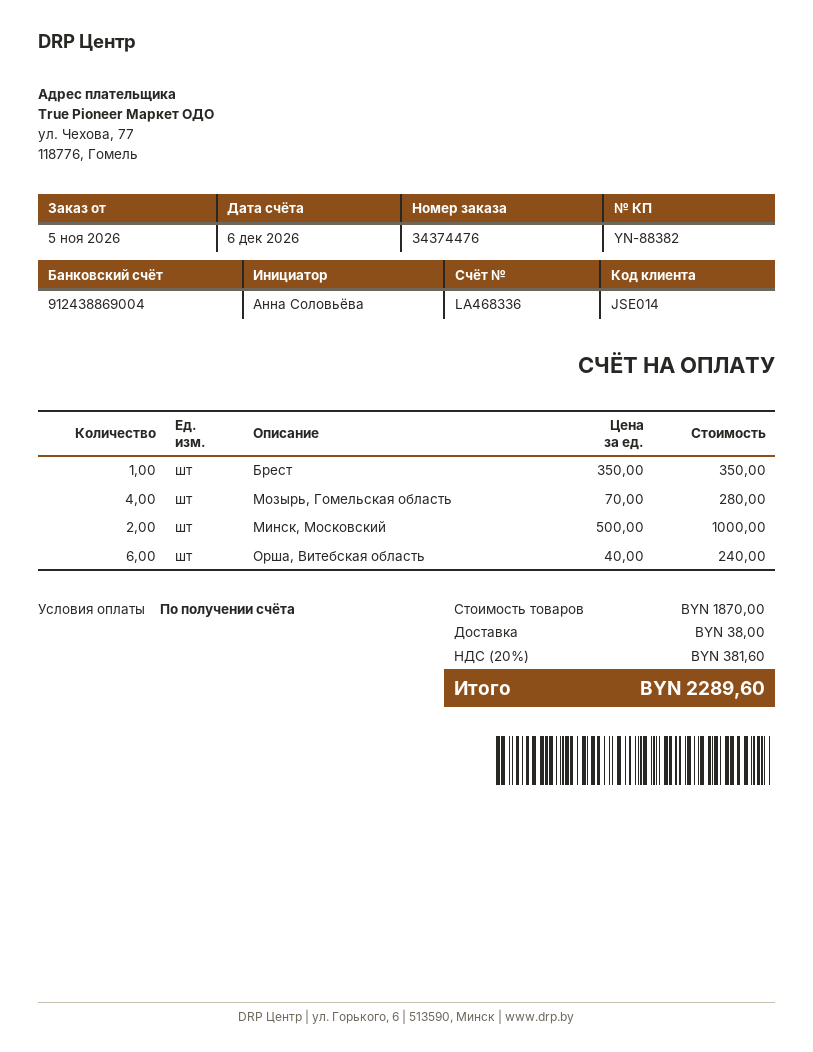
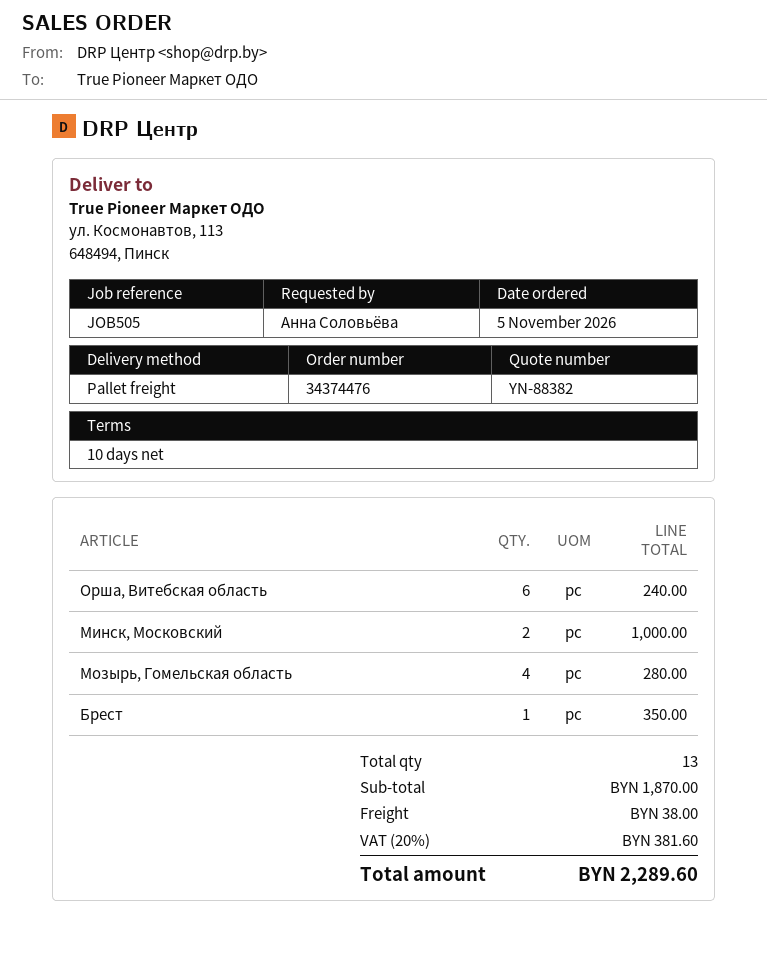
payment terms: on receipt -> 10 days

